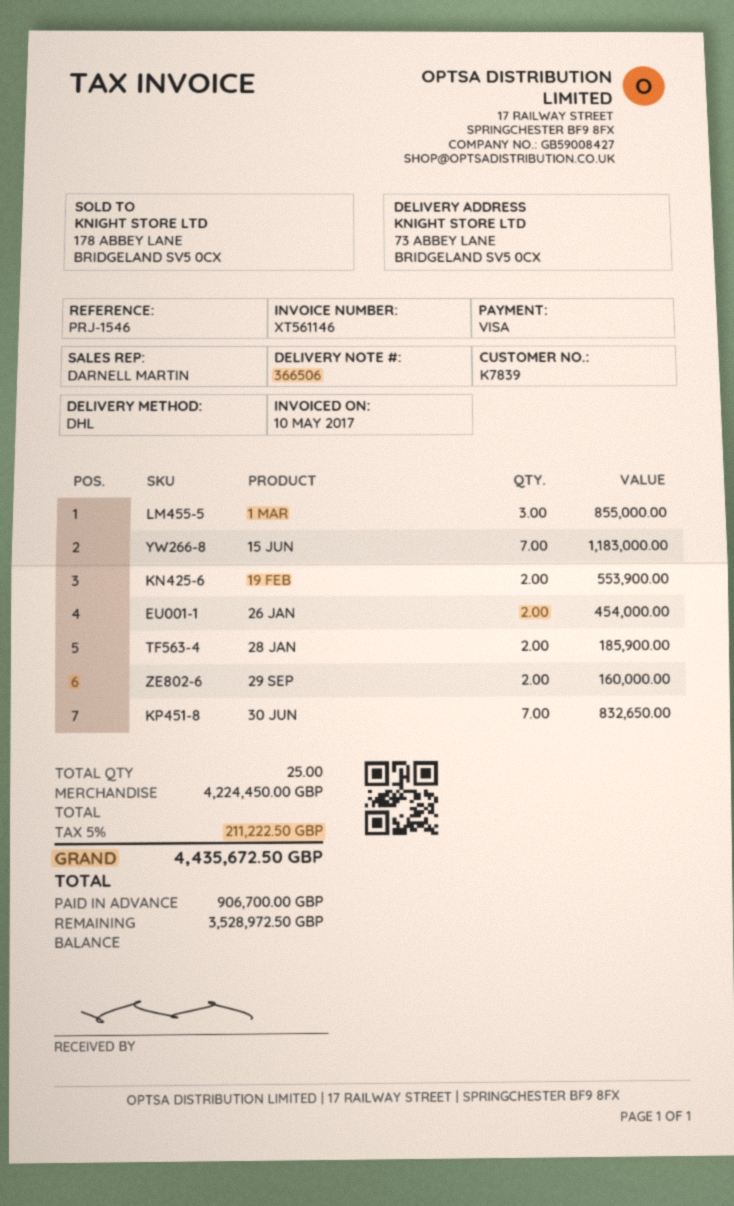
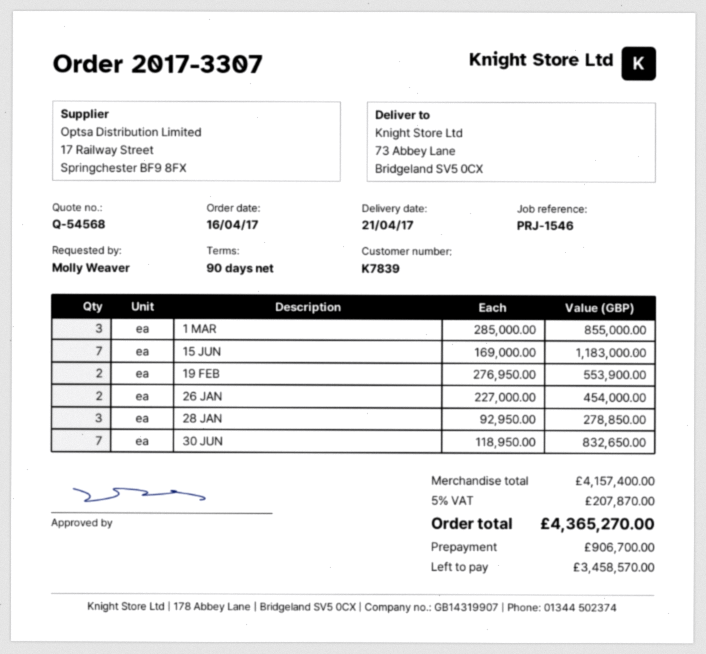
28 JAN: 2 for 185900.00 -> 3 for 278850.00
29 SEP: 2 for 160000.00 -> none
subtotal: 4224450.00 -> 4157400.00
tax: 5% = 211222.50 -> 5% = 207870.00
total: 4435672.50 -> 4365270.00
balance: 3528972.50 -> 3458570.00

